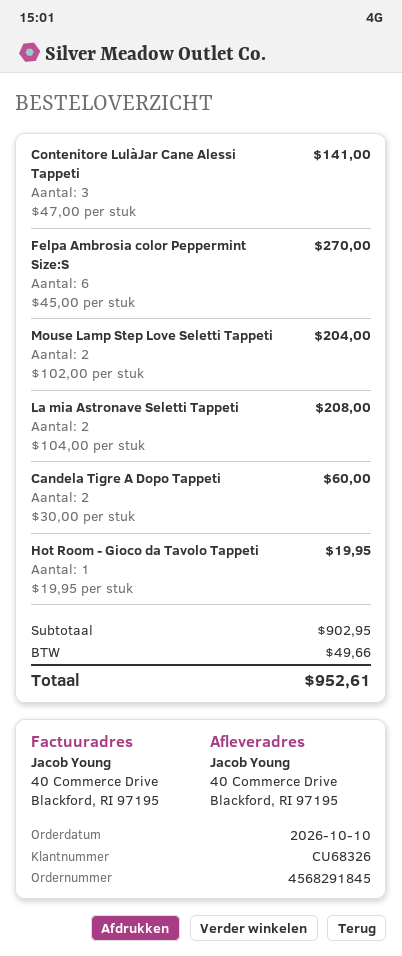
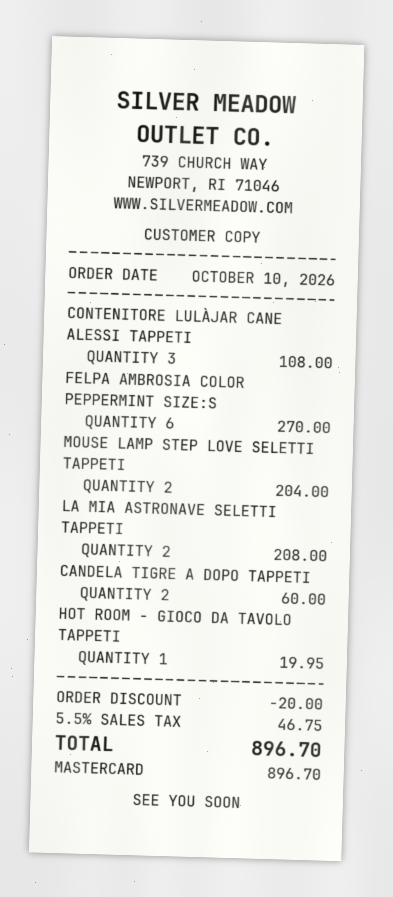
Contenitore LulàJar Cane Alessi Tappeti: 3 for 141.00 -> 3 for 108.00
discount: none -> 20.00
tax: 49.66 -> 46.75
total: 952.61 -> 896.70

